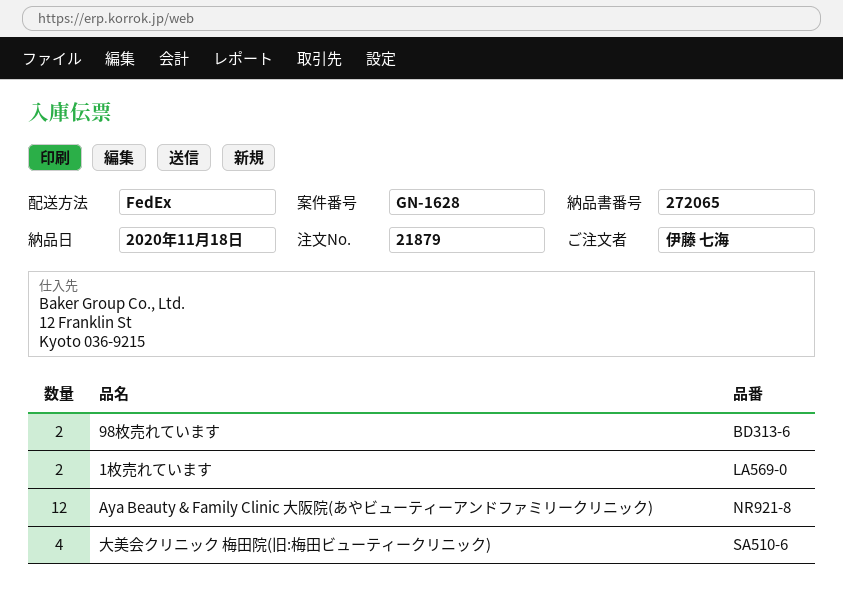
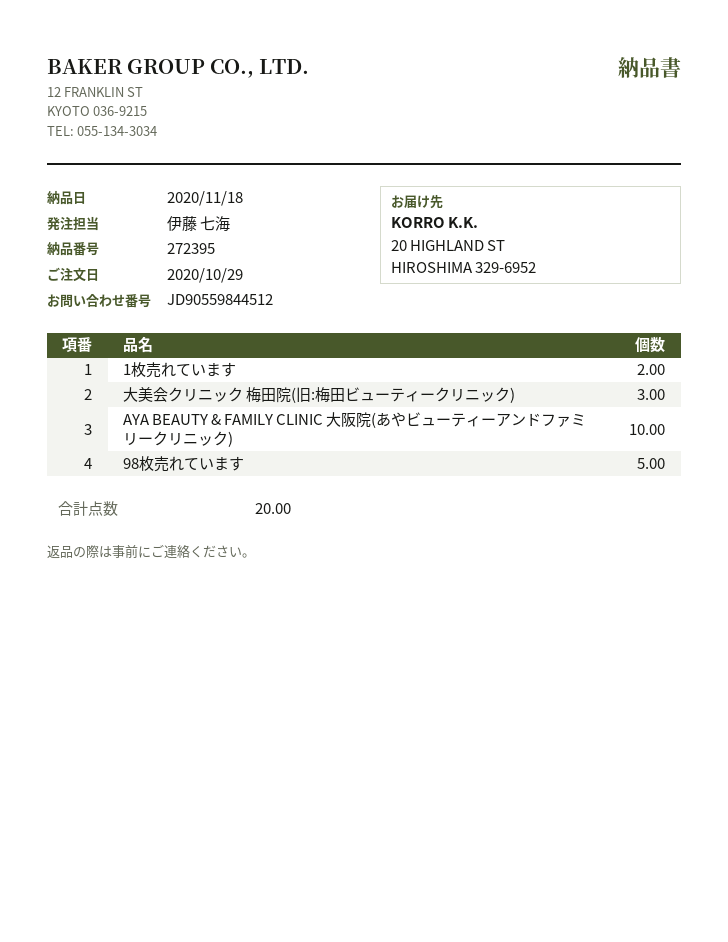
delivery note number: 272065 -> 272395
98枚売れています: 2 -> 5
Aya Beauty & Family Clinic 大阪院(あやビューティーアンドファミリークリニック): 12 -> 10
大美会クリニック 梅田院(旧:梅田ビューティークリニック): 4 -> 3

